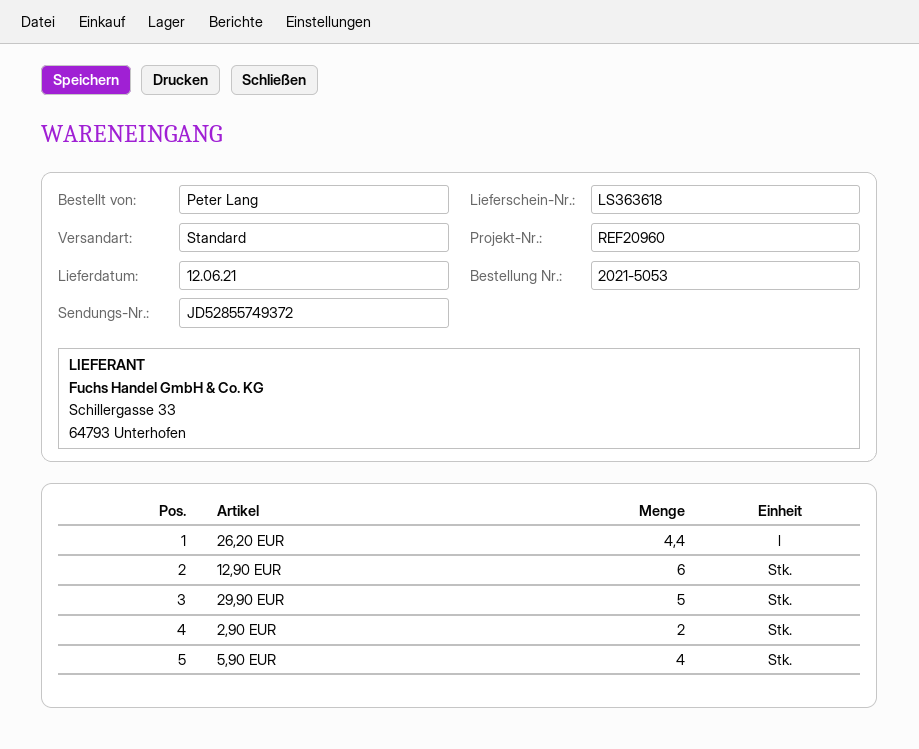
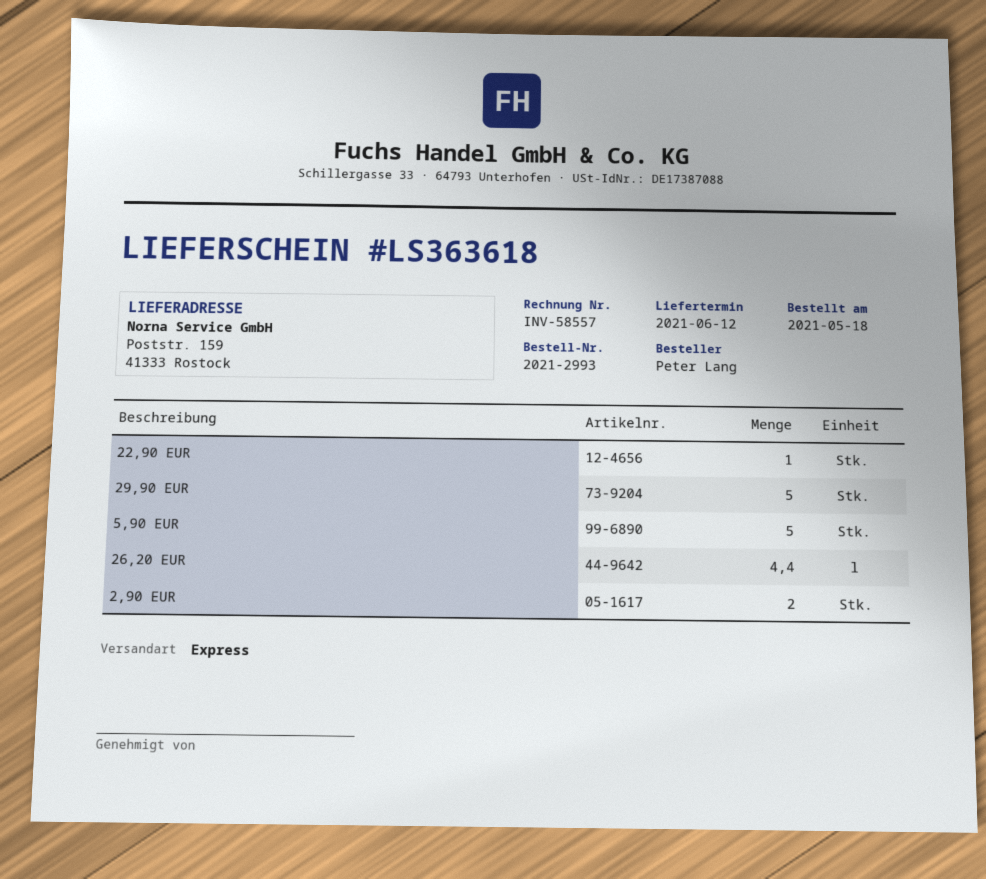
order number: 2021-5053 -> 2021-2993
shipping method: standard -> express
12,90 EUR: 6 -> none
5,90 EUR: 4 -> 5
22,90 EUR: none -> 1

